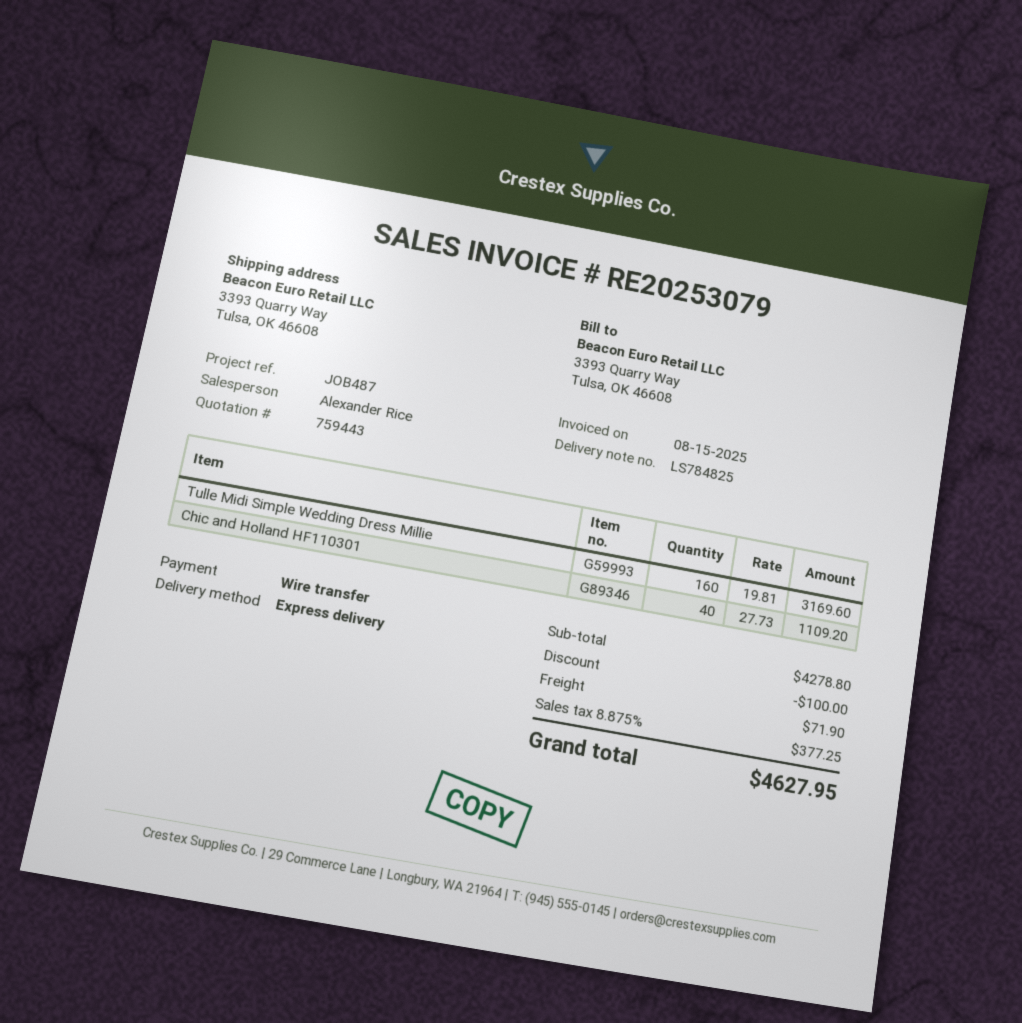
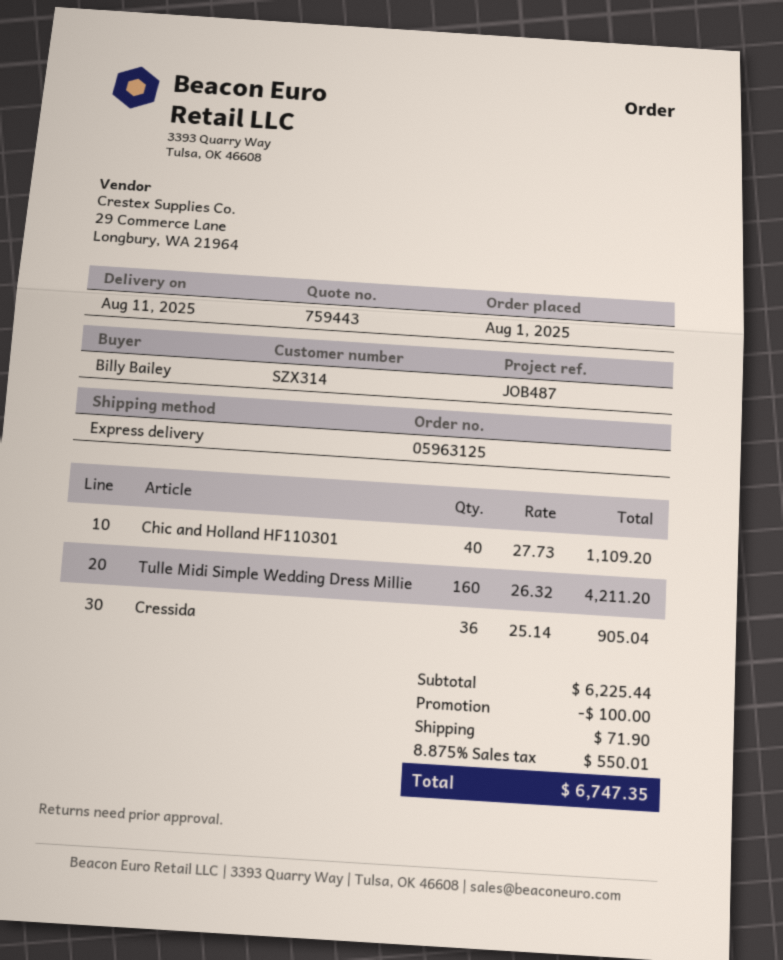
Tulle Midi Simple Wedding Dress Millie: 160 x 19.81 = 3169.60 -> 160 x 26.32 = 4211.20
Cressida: none -> 36 x 25.14 = 905.04
subtotal: 4278.80 -> 6225.44
tax: 8.875% = 377.25 -> 8.875% = 550.01
total: 4627.95 -> 6747.35

